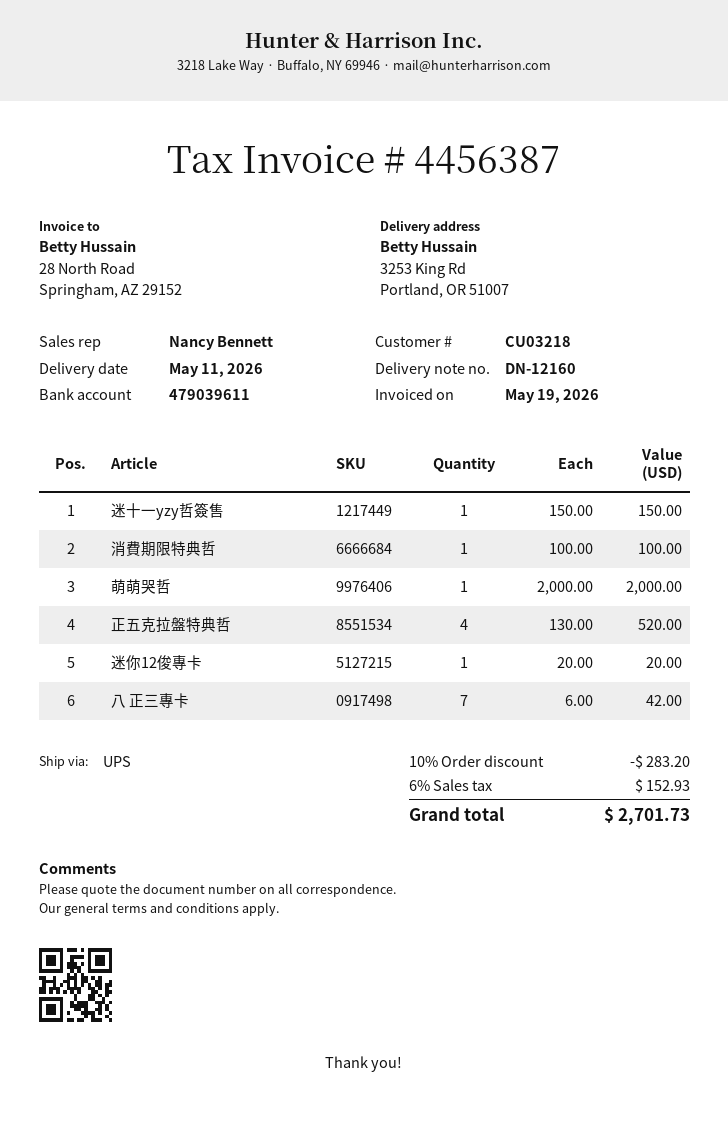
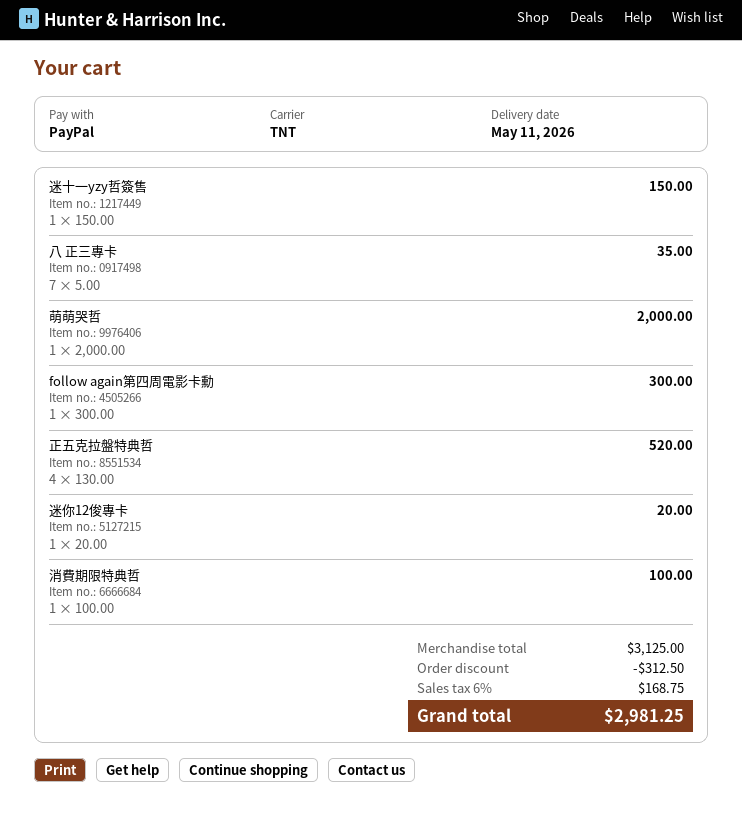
shipping method: UPS -> TNT
八 正三專卡: 7 x 6.00 = 42.00 -> 7 x 5.00 = 35.00
follow again第四周電影卡勳: none -> 1 x 300.00 = 300.00
discount: 283.20 -> 312.50
tax: 6% = 152.93 -> 6% = 168.75
total: 2701.73 -> 2981.25

